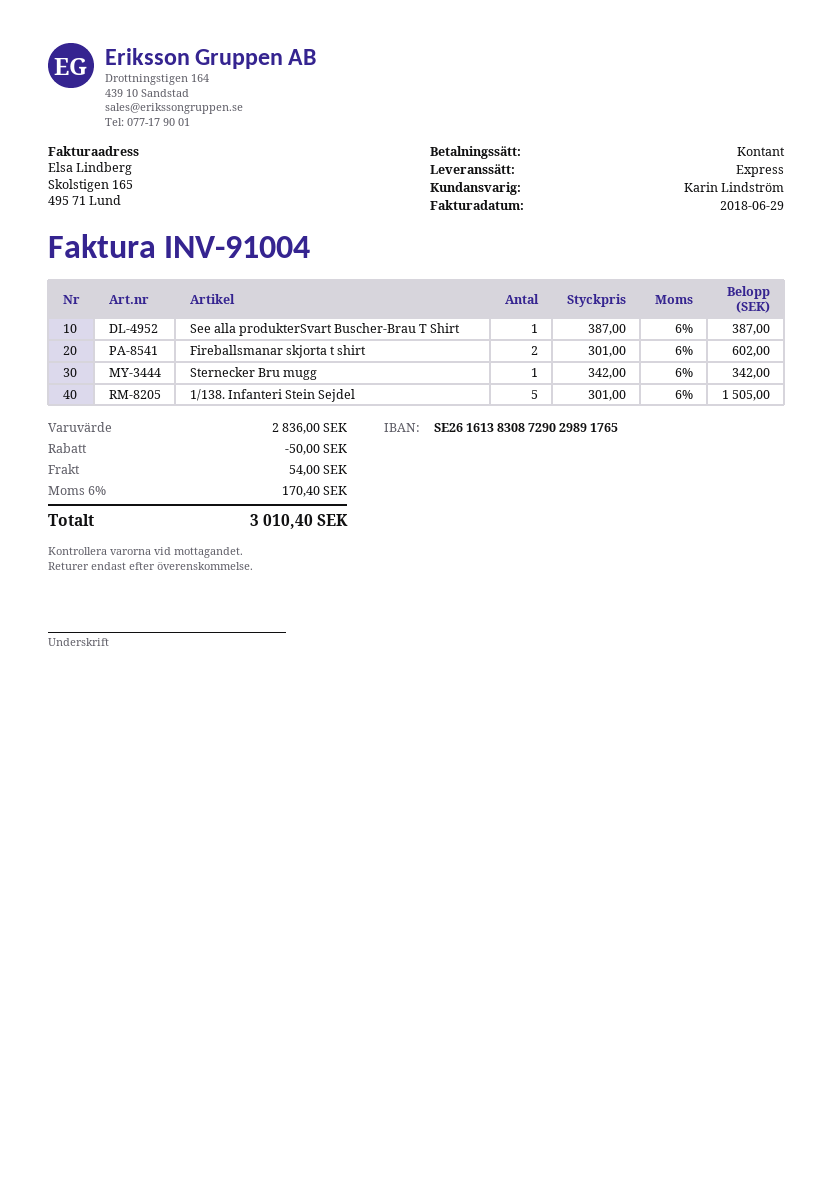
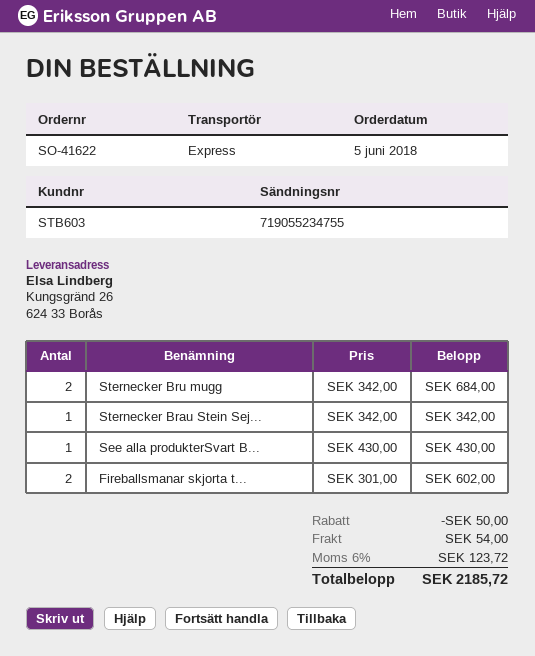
See alla produkterSvart Buscher-Brau T Shirt: 1 x 387.00 = 387.00 -> 1 x 430.00 = 430.00
Sternecker Bru mugg: 1 x 342.00 = 342.00 -> 2 x 342.00 = 684.00
1/138. Infanteri Stein Sejdel: 5 x 301.00 = 1505.00 -> none
Sternecker Brau Stein Sej...: none -> 1 x 342.00 = 342.00
tax: 6% = 170.40 -> 6% = 123.72
total: 3010.40 -> 2185.72

